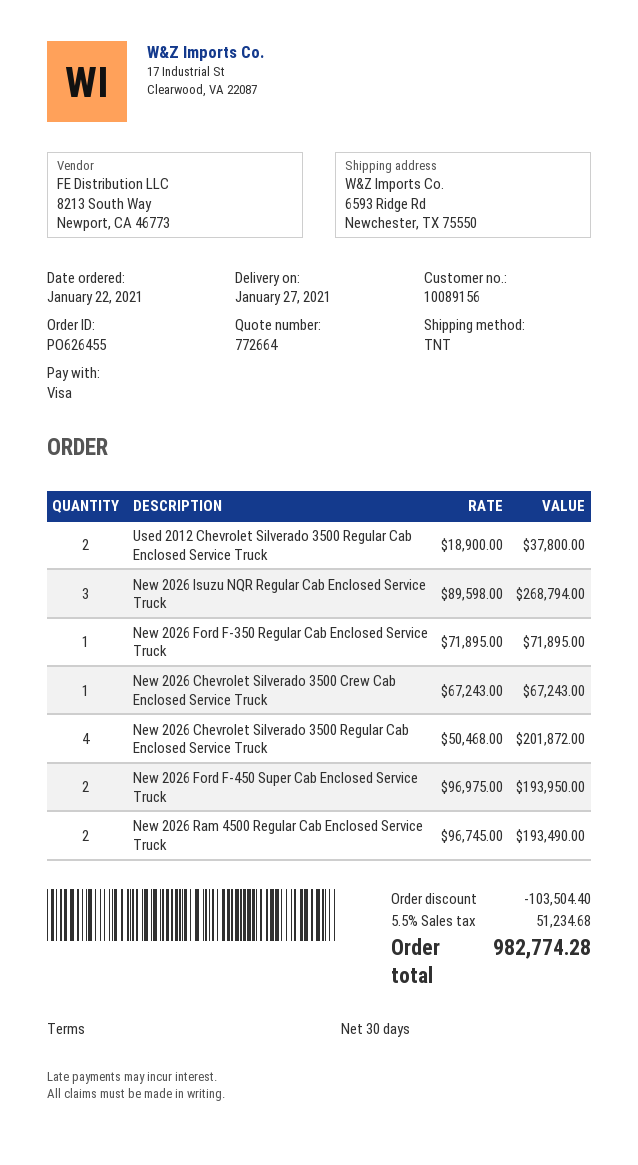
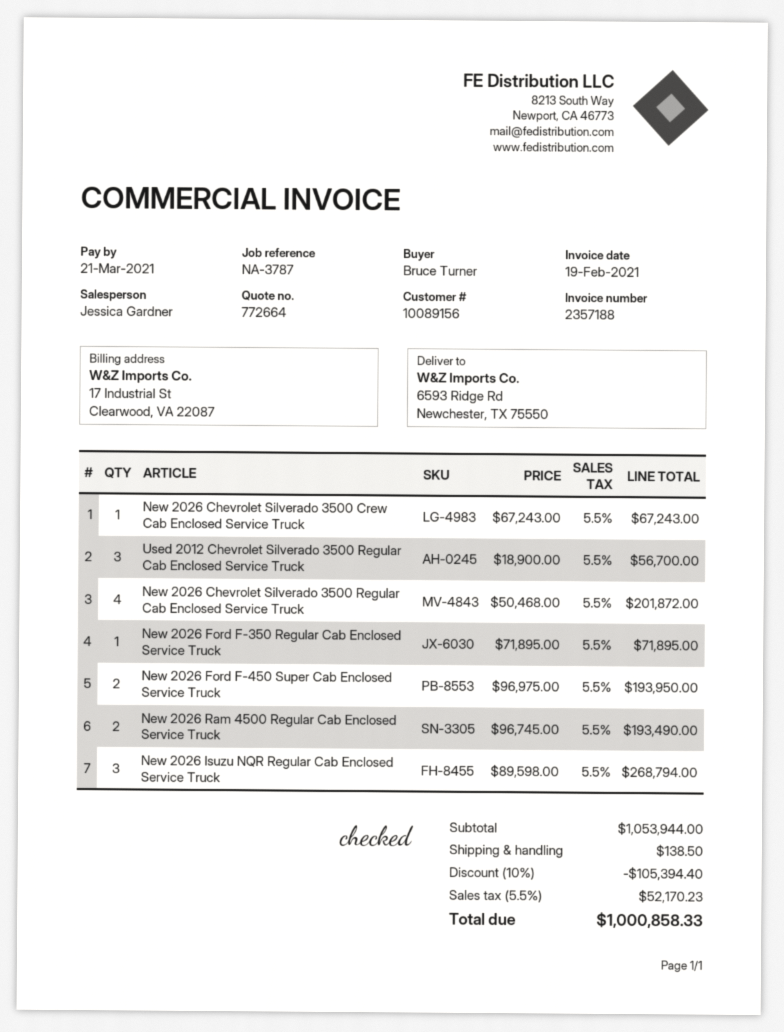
Used 2012 Chevrolet Silverado 3500 Regular Cab Enclosed Service Truck: 2 x 18900.00 = 37800.00 -> 3 x 18900.00 = 56700.00
discount: 103504.40 -> 105394.40
shipping: none -> 138.50
tax: 5.5% = 51234.68 -> 5.5% = 52170.23
total: 982774.28 -> 1000858.33

